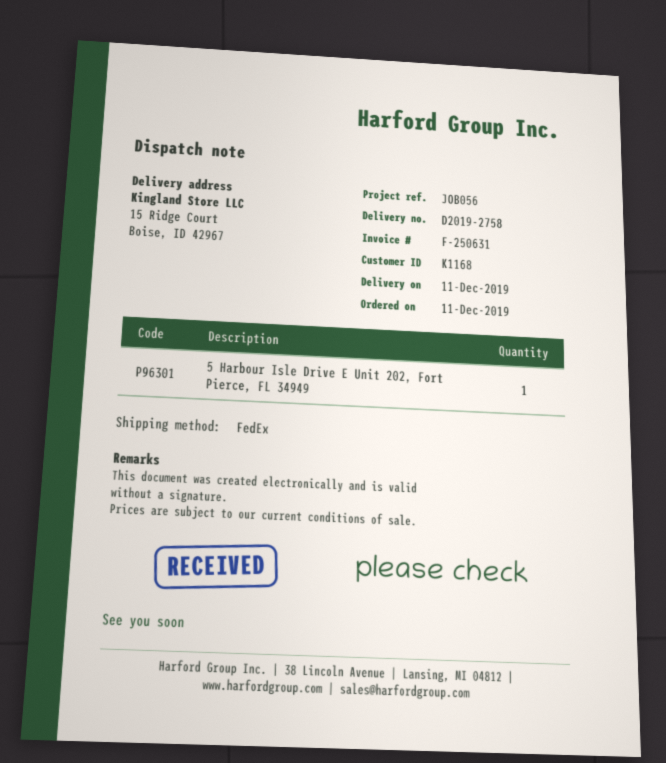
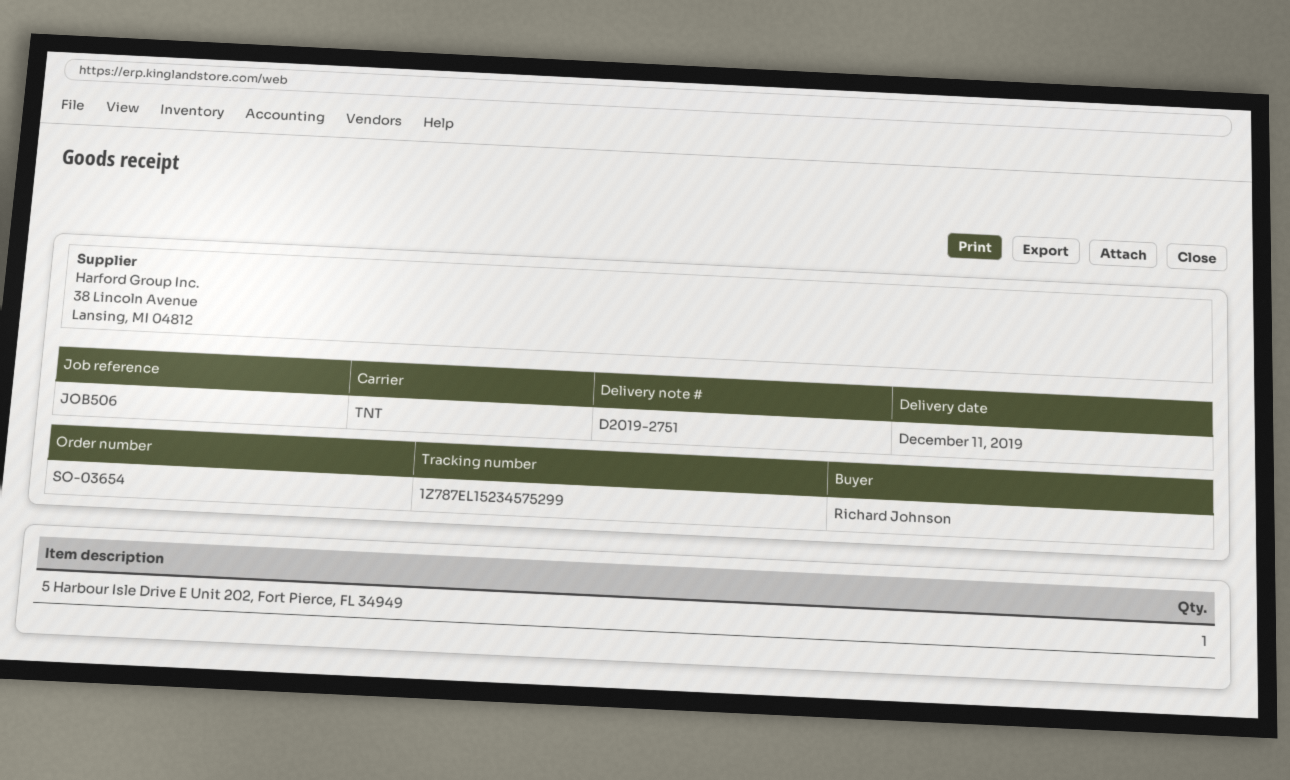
delivery note number: D2019-2758 -> D2019-2751
reference: JOB056 -> JOB506
shipping method: FedEx -> TNT

